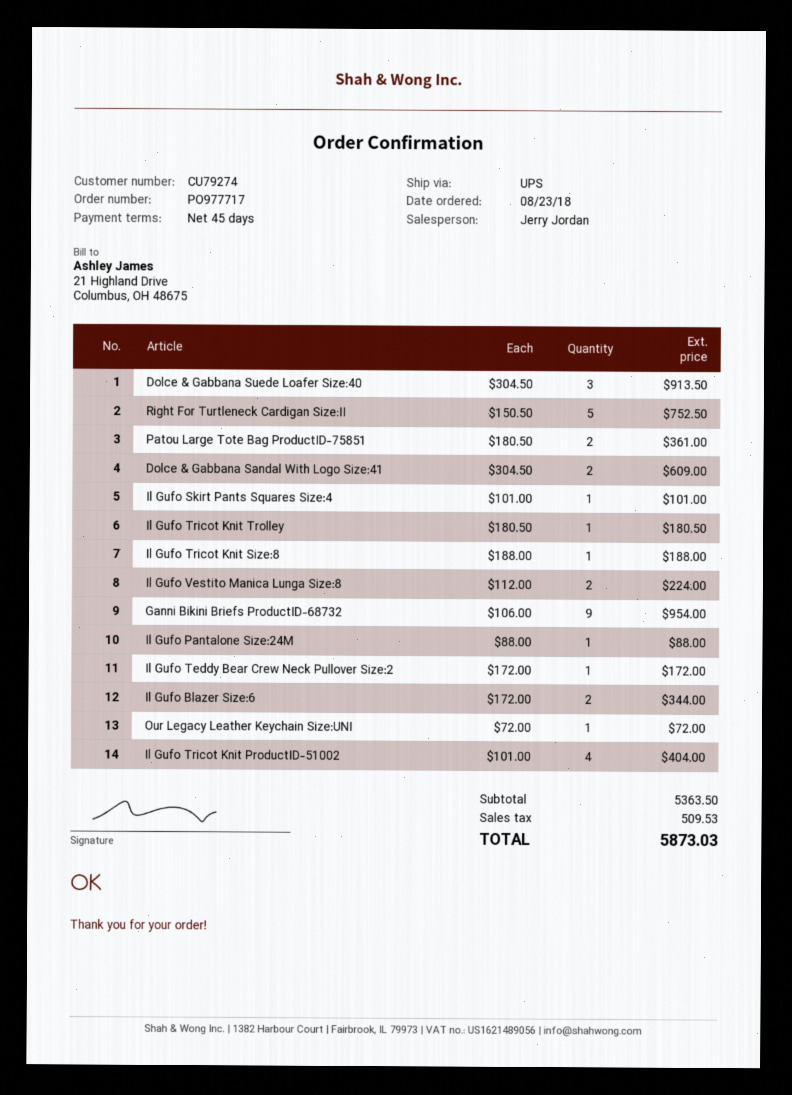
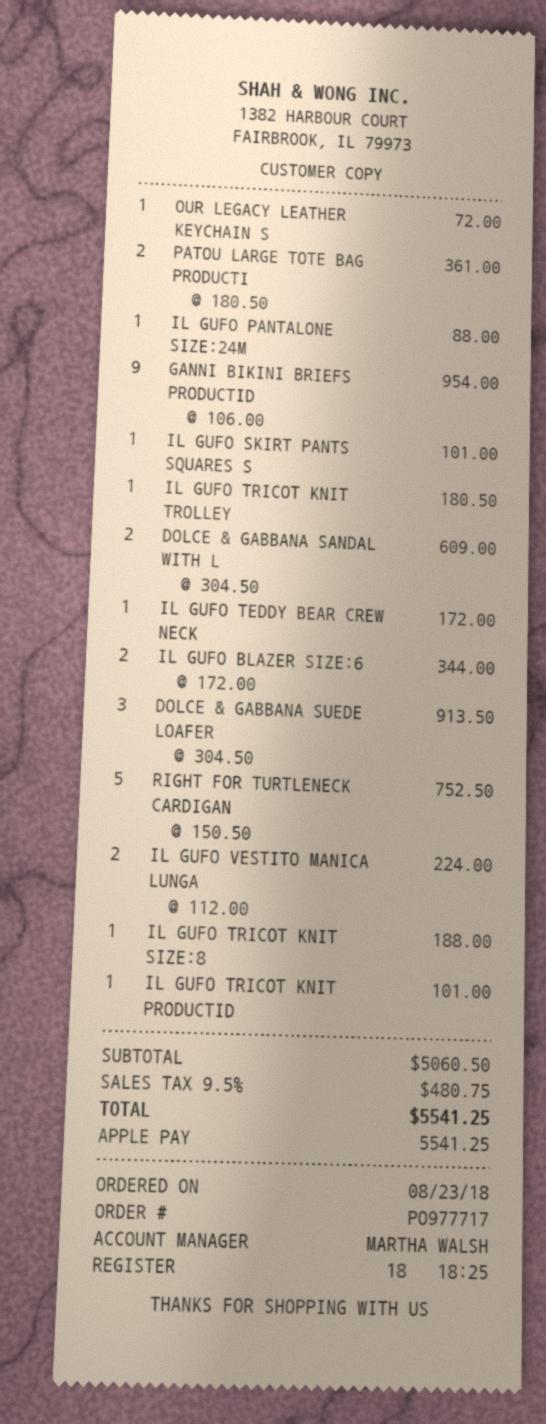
sales rep: Jerry Jordan -> MARTHA WALSH
Il Gufo Tricot Knit ProductID-51002: 4 x 101.00 = 404.00 -> 1 x 101.00 = 101.00
subtotal: 5363.50 -> 5060.50
tax: 509.53 -> 480.75
total: 5873.03 -> 5541.25

